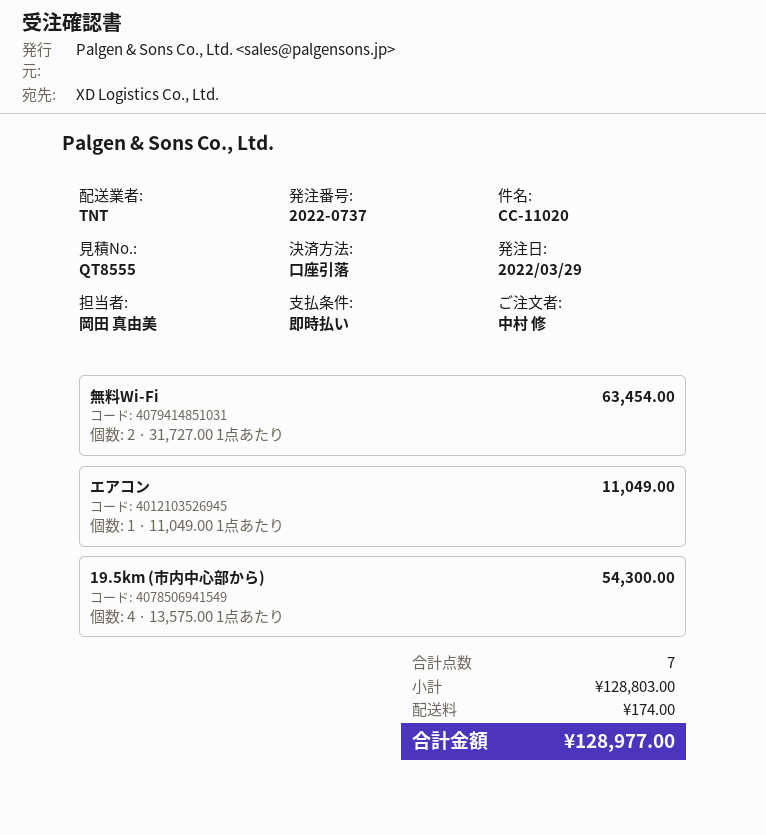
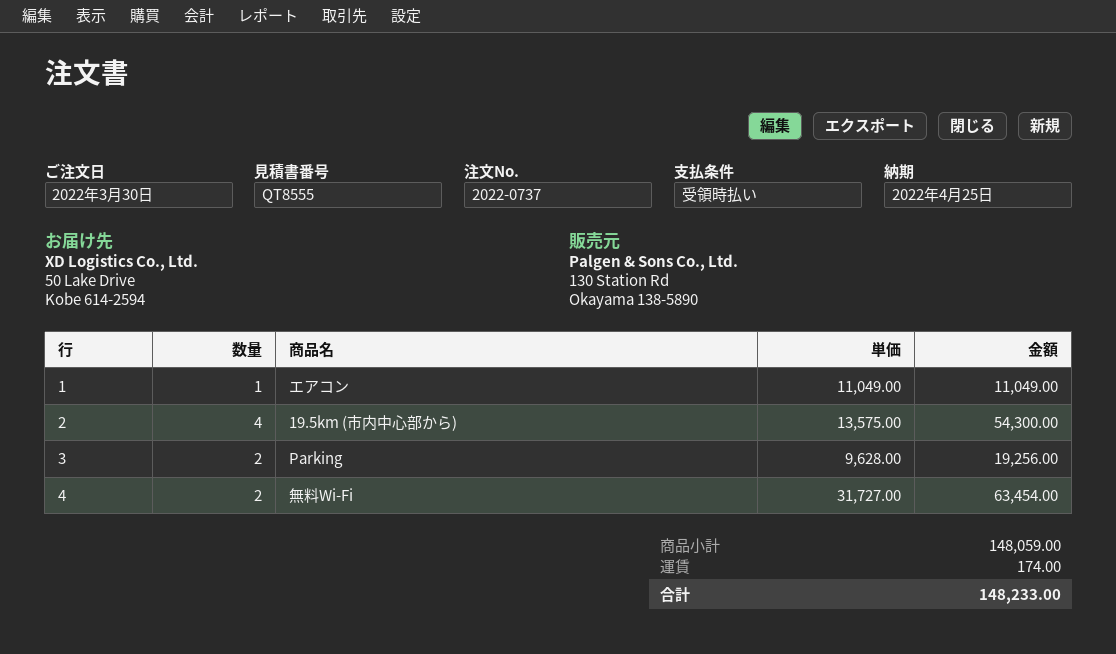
order date: 2022-03-29 -> 2022-03-30
Parking: none -> 2 x 9628.00 = 19256.00
subtotal: 128803.00 -> 148059.00
total: 128977.00 -> 148233.00

